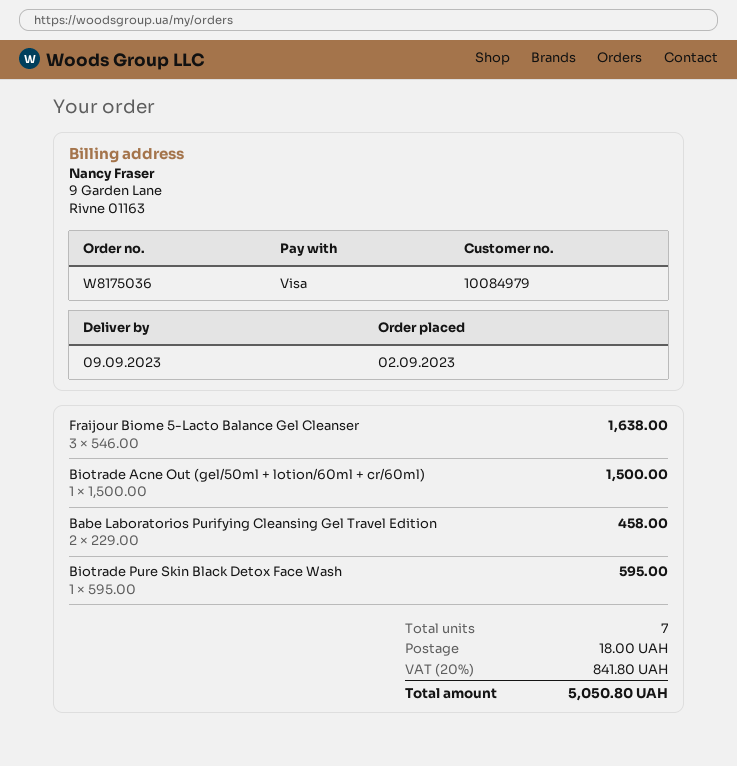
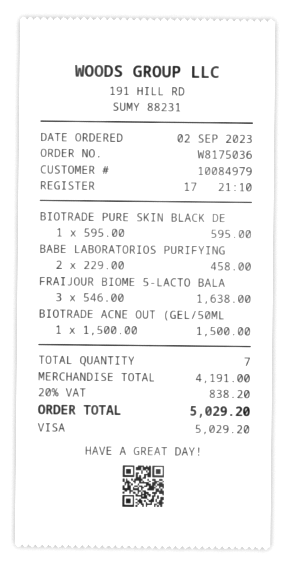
shipping: 18.00 -> none
tax: 20% = 841.80 -> 20% = 838.20
total: 5050.80 -> 5029.20

